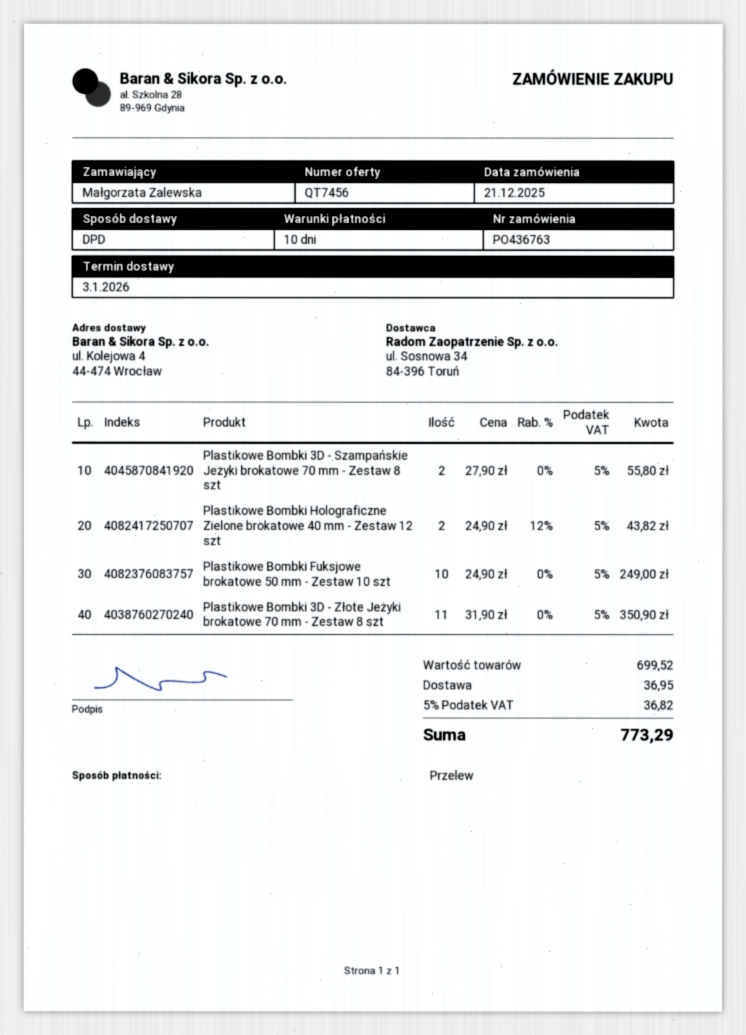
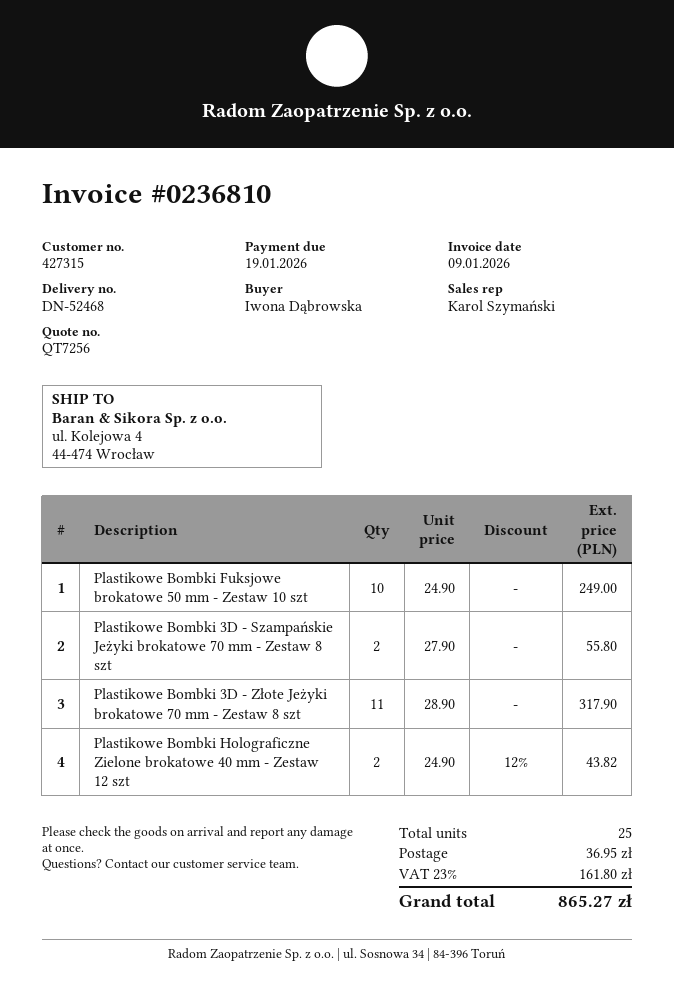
quote number: QT7456 -> QT7256
ordered by: Małgorzata Zalewska -> Iwona Dąbrowska
Plastikowe Bombki 3D - Złote Jeżyki brokatowe 70 mm - Zestaw 8 szt: 11 x 31.90 = 350.90 -> 11 x 28.90 = 317.90
tax: 5% = 36.82 -> 23% = 161.80
total: 773.29 -> 865.27

